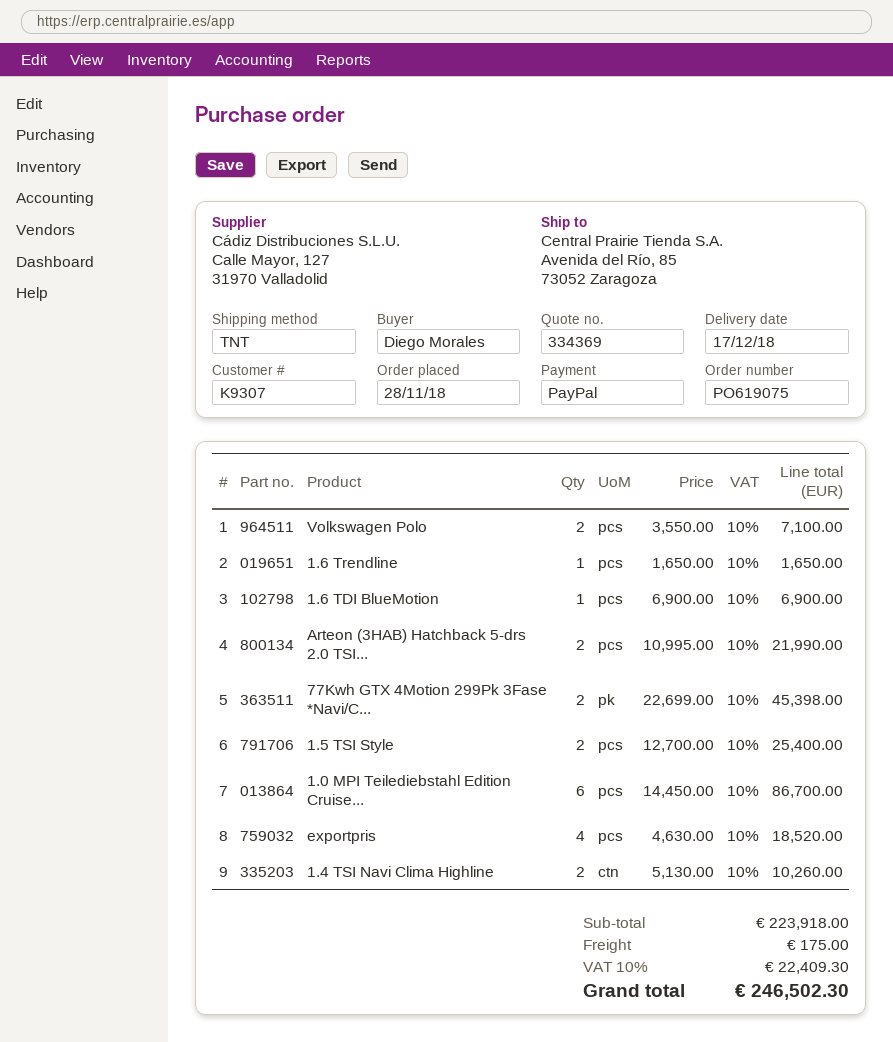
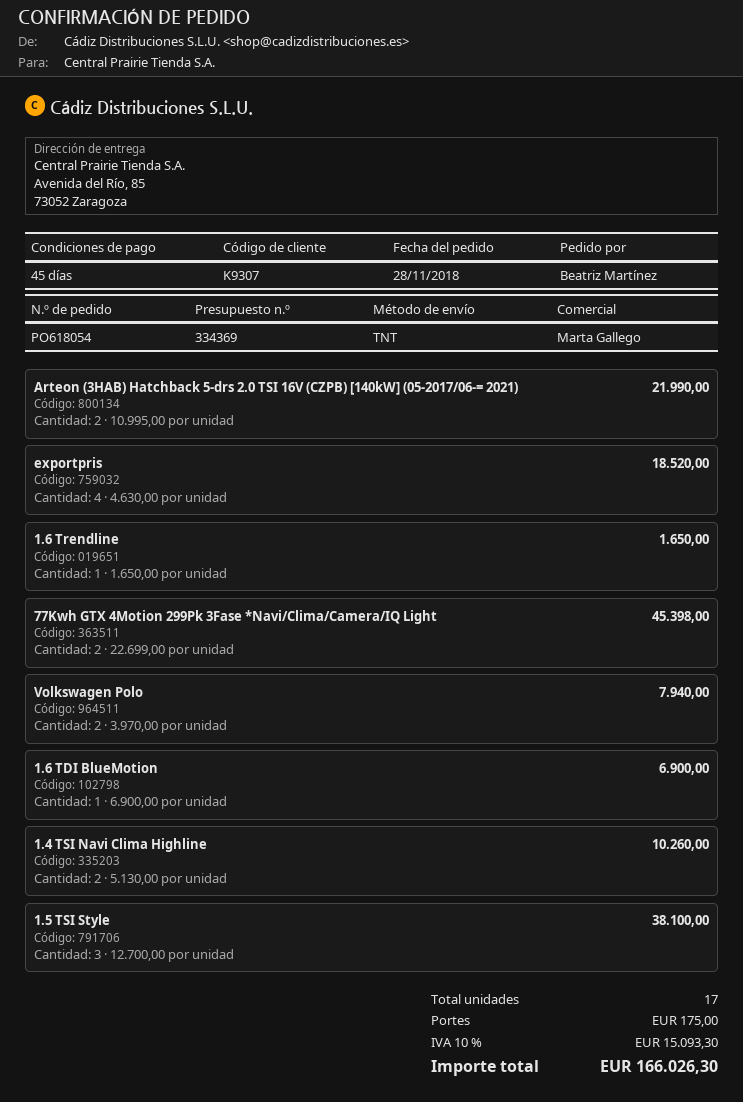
order number: PO619075 -> PO618054
ordered by: Diego Morales -> Beatriz Martínez
Volkswagen Polo: 2 x 3550.00 = 7100.00 -> 2 x 3970.00 = 7940.00
1.5 TSI Style: 2 x 12700.00 = 25400.00 -> 3 x 12700.00 = 38100.00
1.0 MPI Teilediebstahl Edition Cruise...: 6 x 14450.00 = 86700.00 -> none
tax: 10% = 22409.30 -> 10% = 15093.30
total: 246502.30 -> 166026.30

